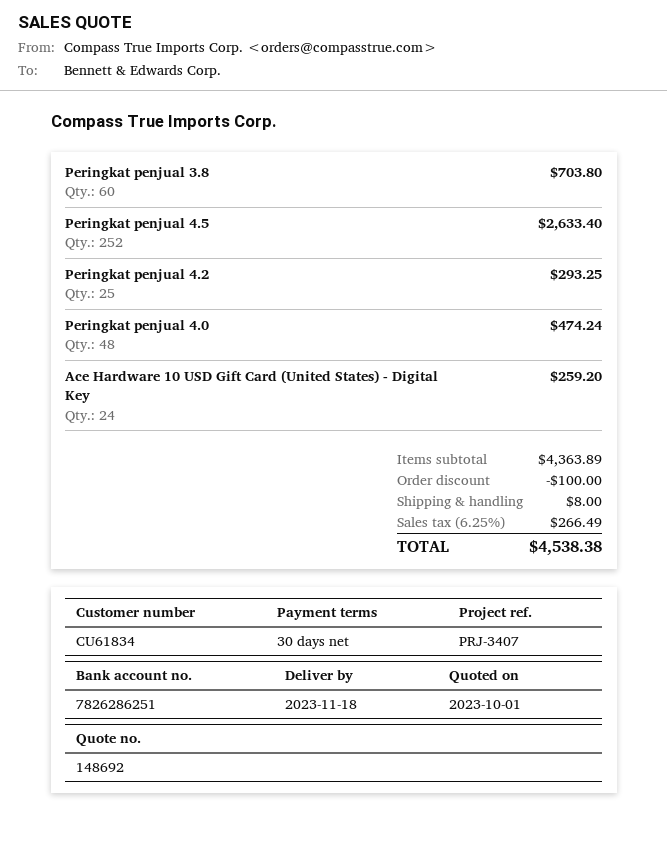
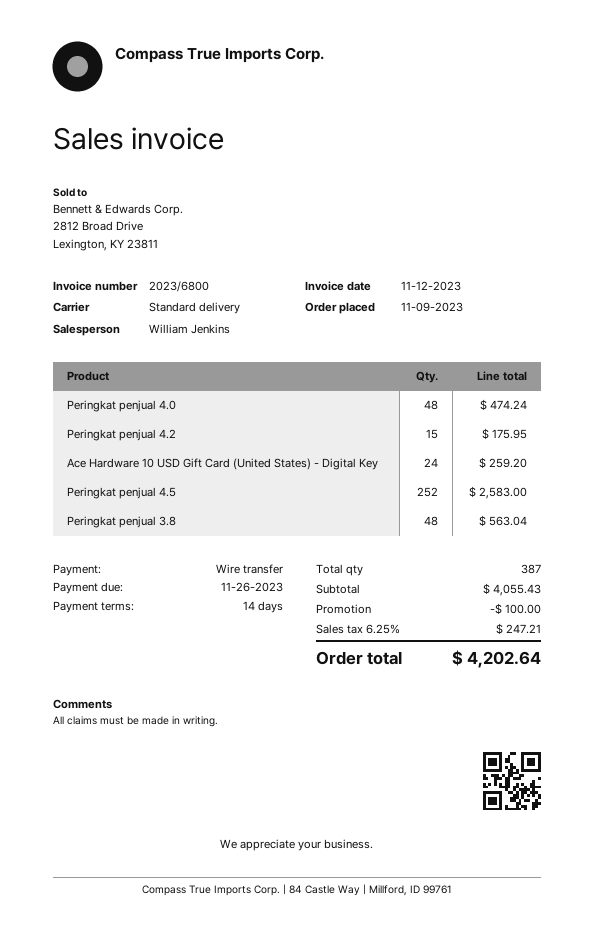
payment terms: 30 days -> 14 days
Peringkat penjual 3.8: 60 for 703.80 -> 48 for 563.04
Peringkat penjual 4.5: 252 for 2633.40 -> 252 for 2583.00
Peringkat penjual 4.2: 25 for 293.25 -> 15 for 175.95
subtotal: 4363.89 -> 4055.43
shipping: 8.00 -> none
tax: 6.25% = 266.49 -> 6.25% = 247.21
total: 4538.38 -> 4202.64

